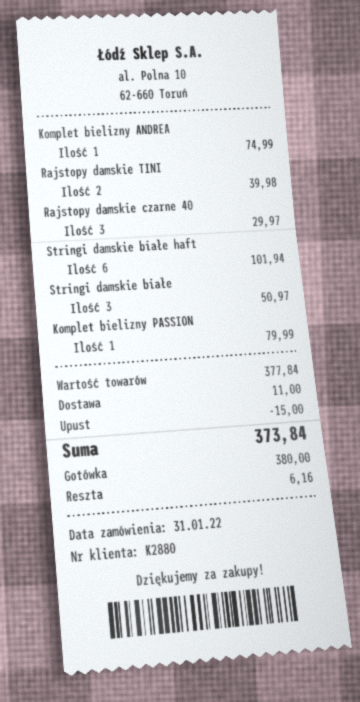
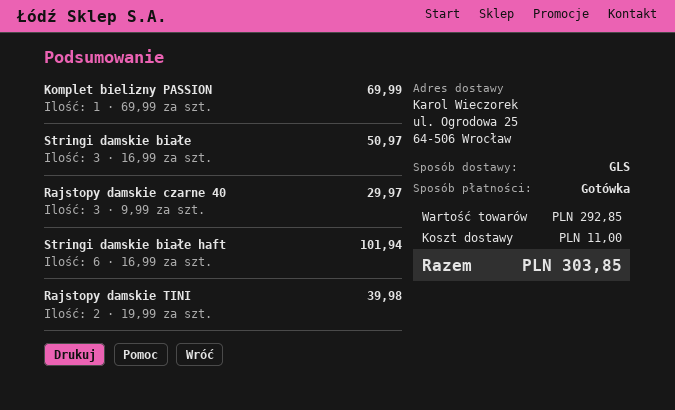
Komplet bielizny ANDREA: 1 for 74.99 -> none
Komplet bielizny PASSION: 1 for 79.99 -> 1 for 69.99
subtotal: 377.84 -> 292.85
discount: 15.00 -> none
total: 373.84 -> 303.85

